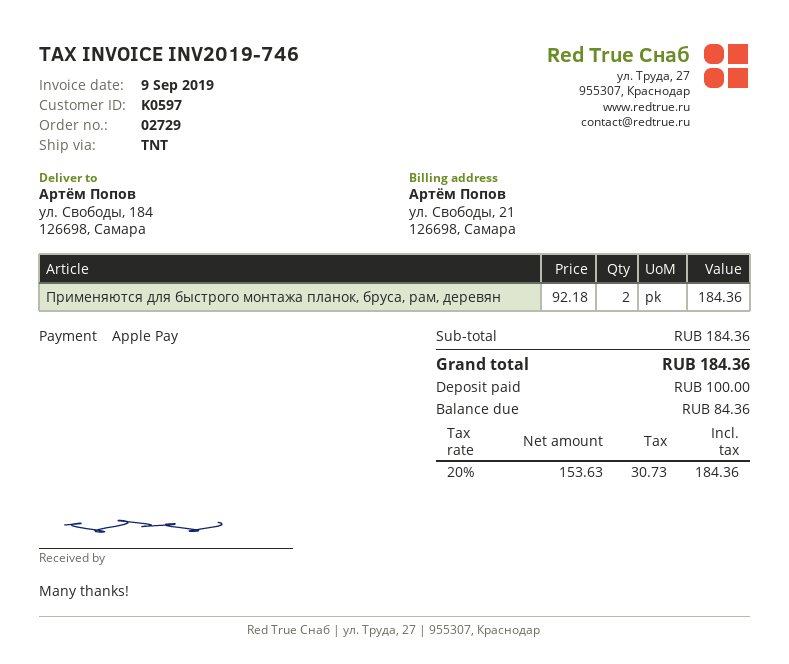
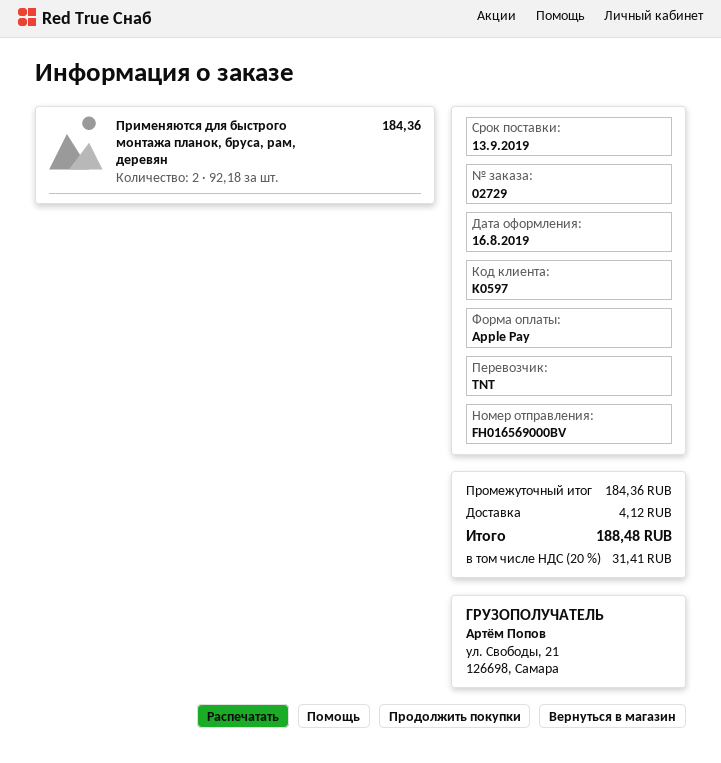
ship to: ул. Свободы, 184, 126698, Самара -> ул. Свободы, 21, 126698, Самара
shipping: none -> 4.12
tax: 20% = 30.73 -> 20% = 31.41
total: 184.36 -> 188.48

